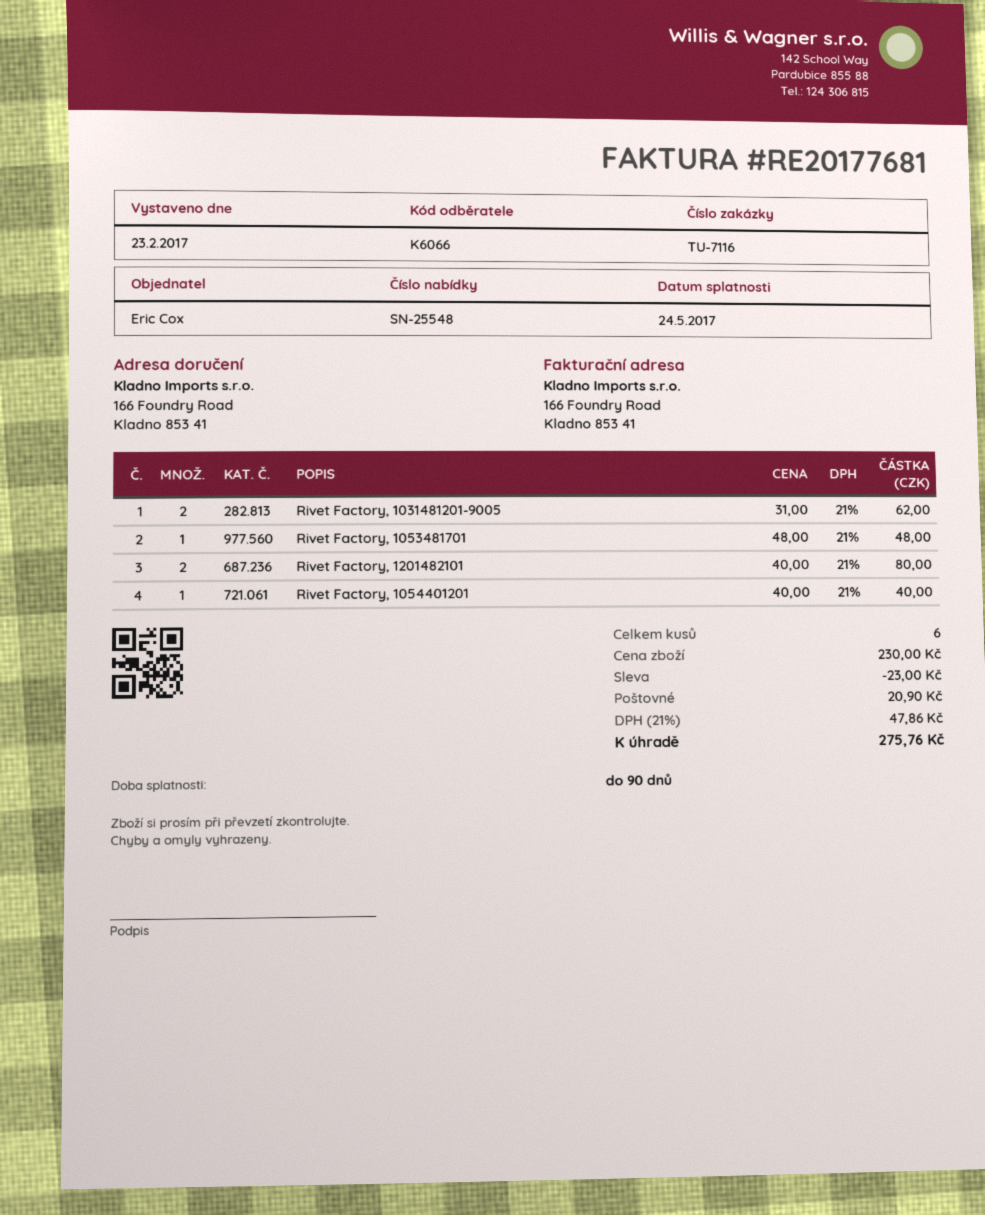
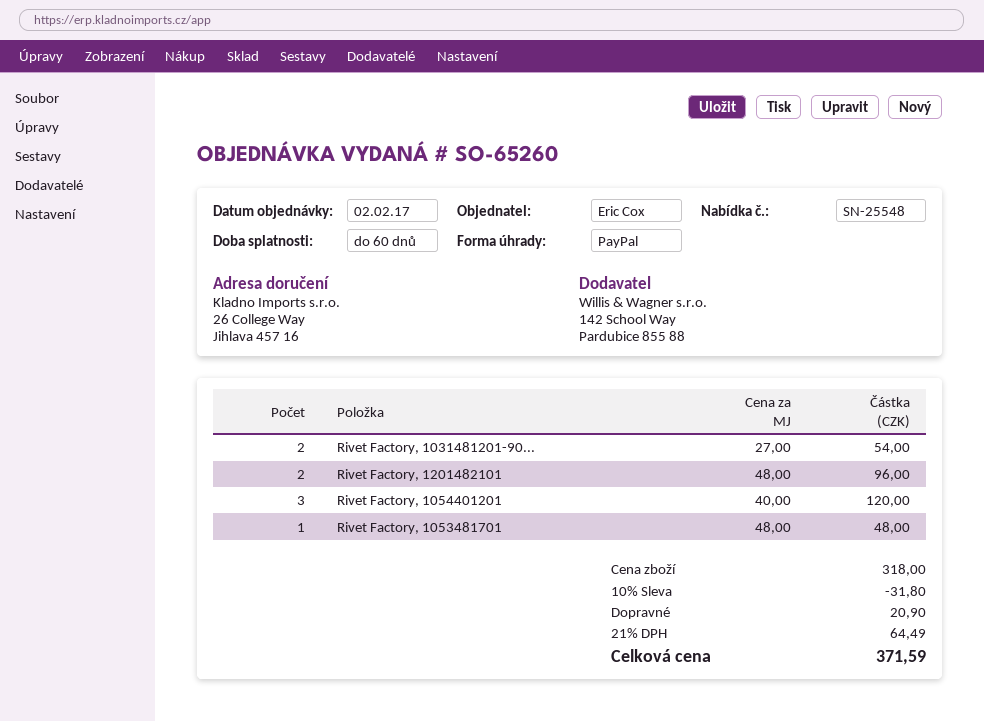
payment terms: 90 days -> 60 days
ship to: 166 Foundry Road, Kladno 853 41 -> 26 College Way, Jihlava 457 16
Rivet Factory, 1031481201-9005: 2 x 31.00 = 62.00 -> 2 x 27.00 = 54.00
Rivet Factory, 1201482101: 2 x 40.00 = 80.00 -> 2 x 48.00 = 96.00
Rivet Factory, 1054401201: 1 x 40.00 = 40.00 -> 3 x 40.00 = 120.00
subtotal: 230.00 -> 318.00
discount: 23.00 -> 31.80
tax: 21% = 47.86 -> 21% = 64.49
total: 275.76 -> 371.59

